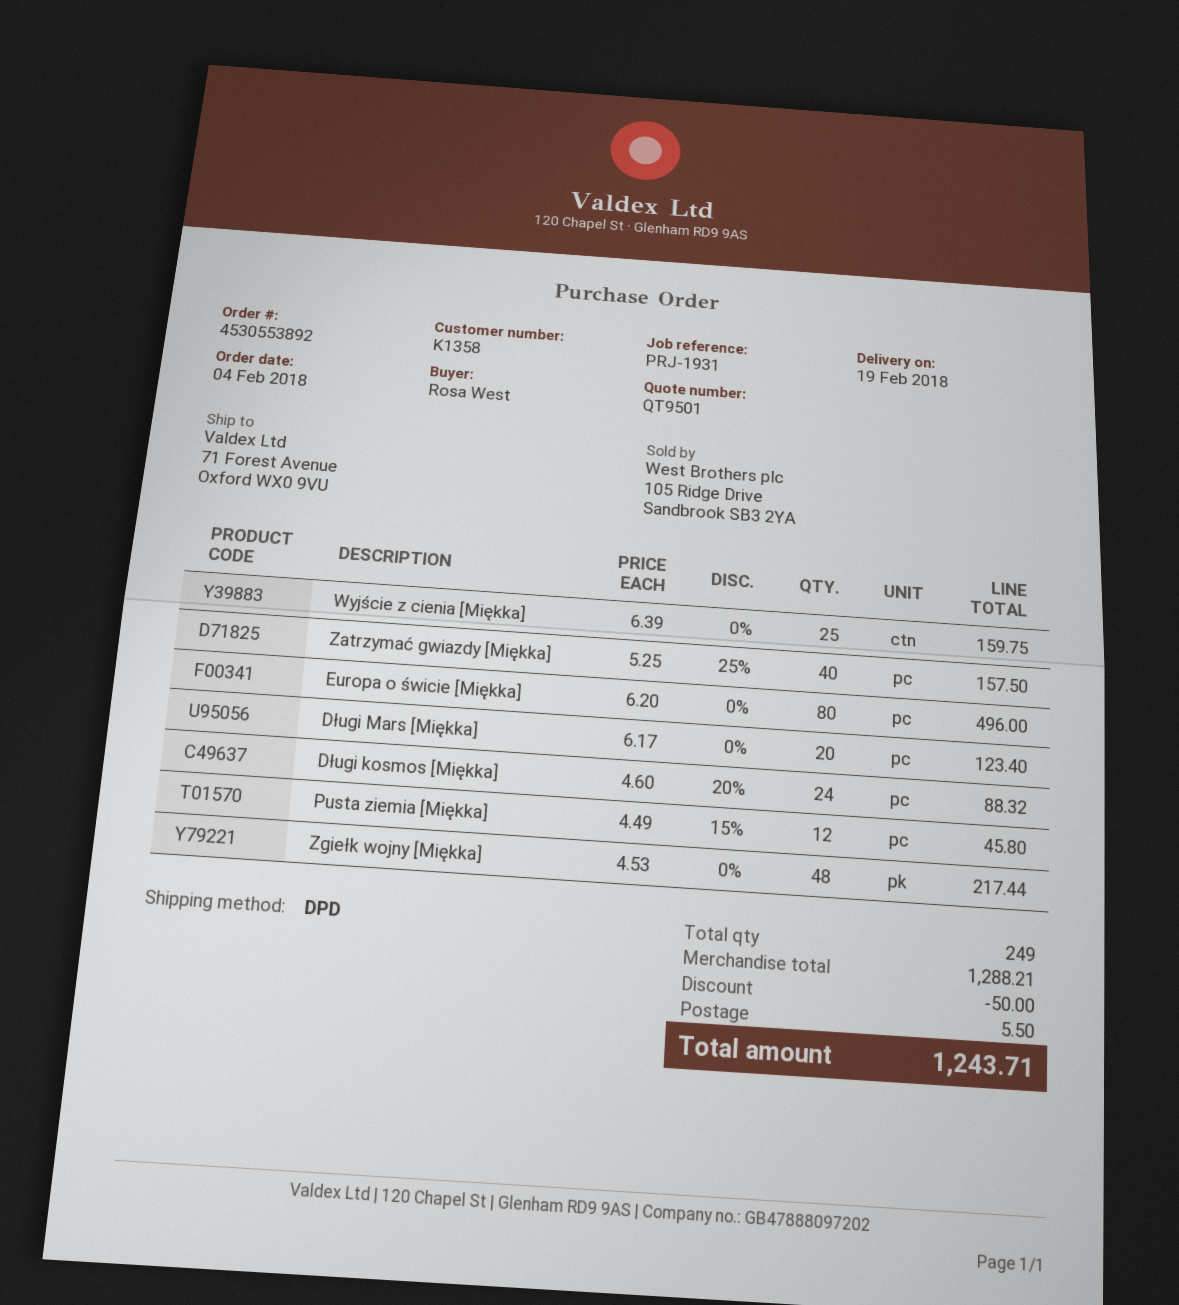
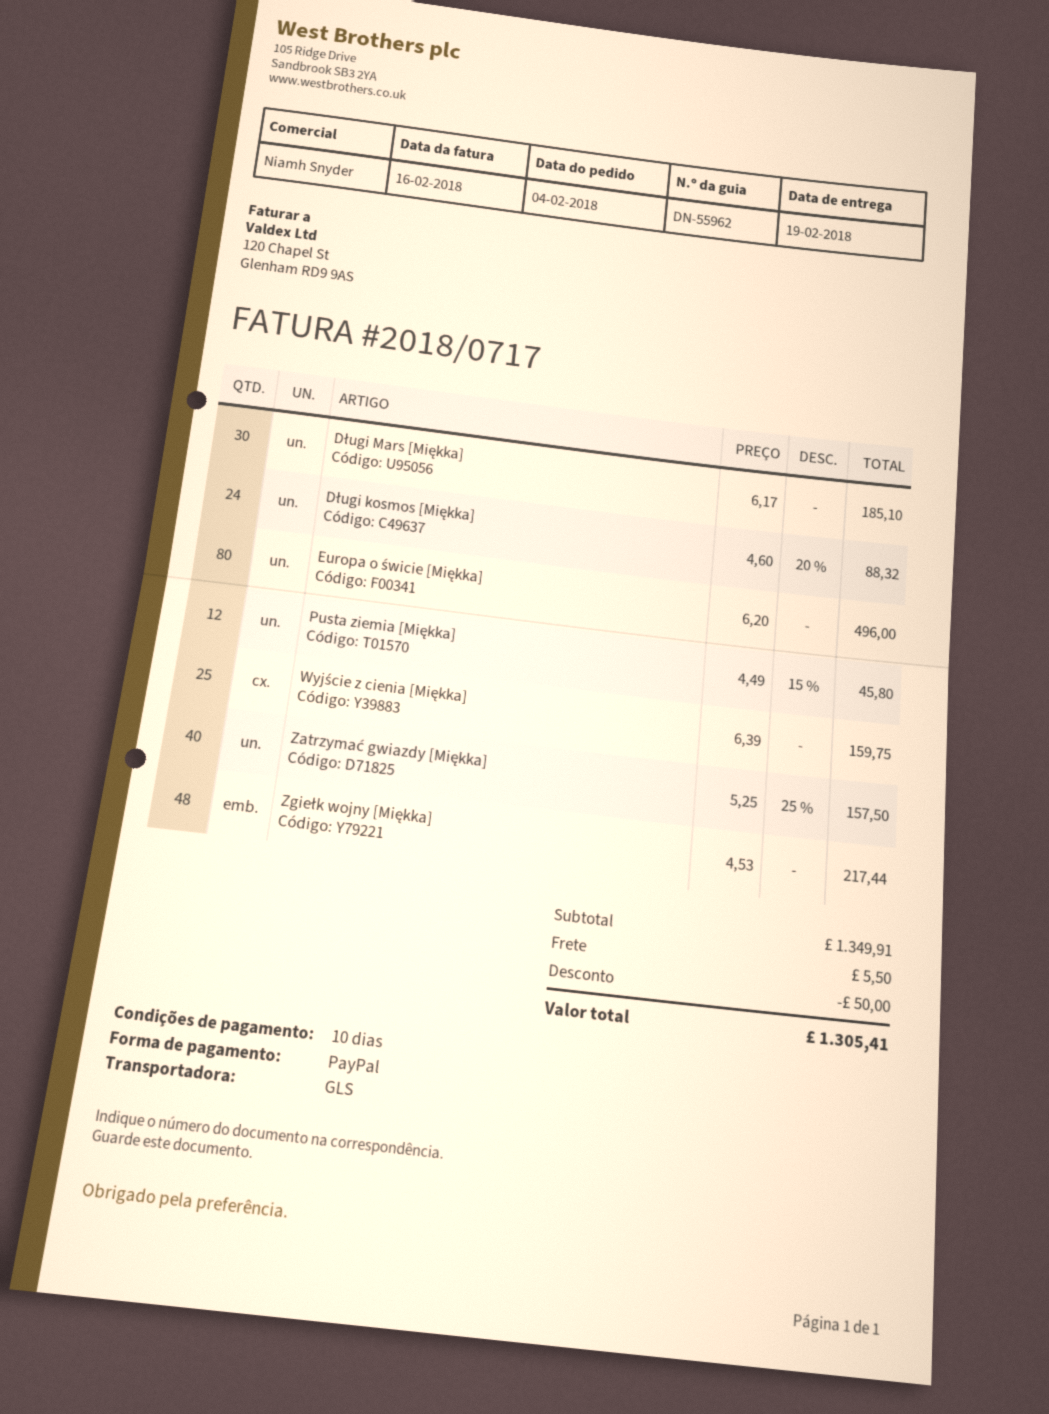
shipping method: DPD -> GLS
Długi Mars [Miękka]: 20 x 6.17 = 123.40 -> 30 x 6.17 = 185.10
subtotal: 1288.21 -> 1349.91
total: 1243.71 -> 1305.41

